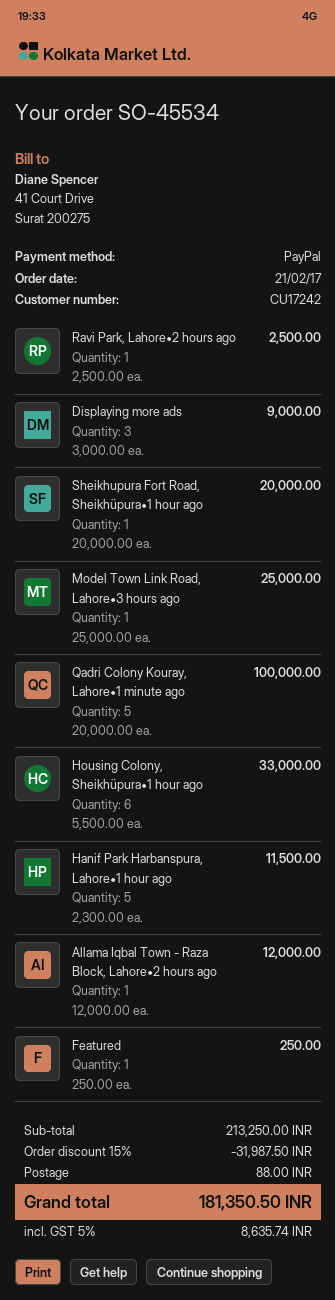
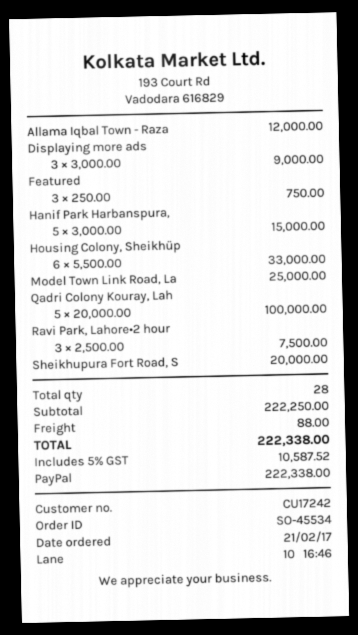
Ravi Park, Lahore•2 hours ago: 1 x 2500.00 = 2500.00 -> 3 x 2500.00 = 7500.00
Hanif Park Harbanspura, Lahore•1 hour ago: 5 x 2300.00 = 11500.00 -> 5 x 3000.00 = 15000.00
Featured: 1 x 250.00 = 250.00 -> 3 x 250.00 = 750.00
subtotal: 213250.00 -> 222250.00
discount: 15% = 31987.50 -> none
tax: 5% = 8635.74 -> 5% = 10587.52
total: 181350.50 -> 222338.00

